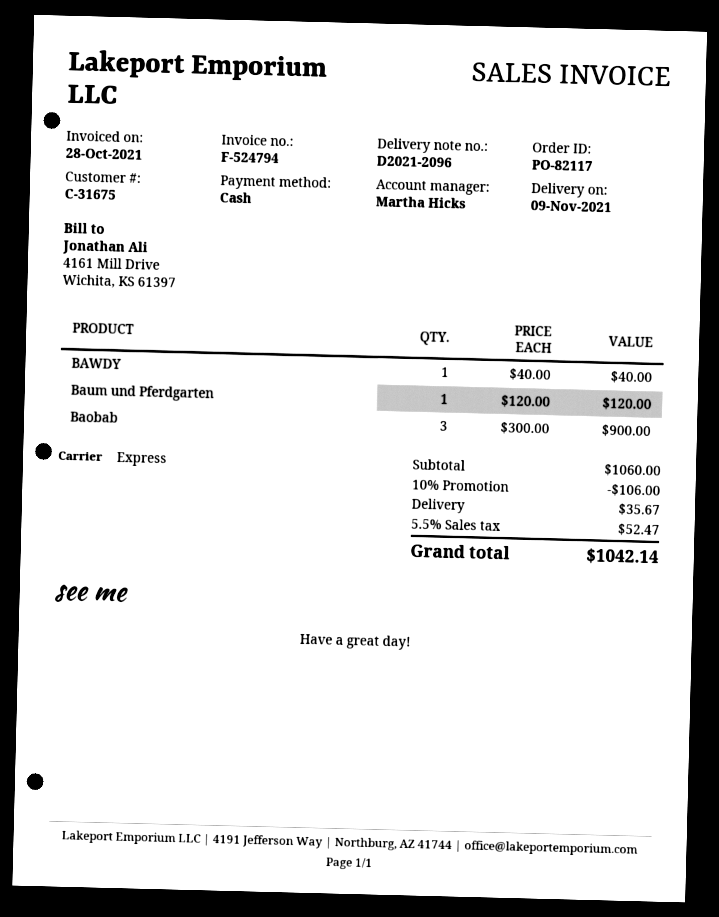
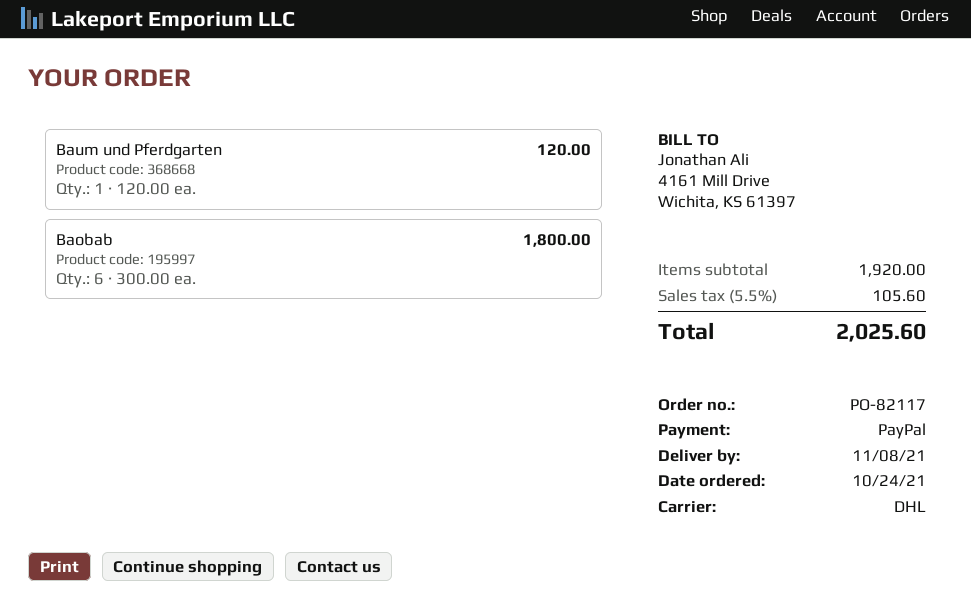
delivery date: 2021-11-09 -> 2021-11-08
payment method: cash -> PayPal
shipping method: express -> DHL
BAWDY: 1 x 40.00 = 40.00 -> none
Baobab: 3 x 300.00 = 900.00 -> 6 x 300.00 = 1800.00
subtotal: 1060.00 -> 1920.00
discount: 10% = 106.00 -> none
shipping: 35.67 -> none
tax: 5.5% = 52.47 -> 5.5% = 105.60
total: 1042.14 -> 2025.60

